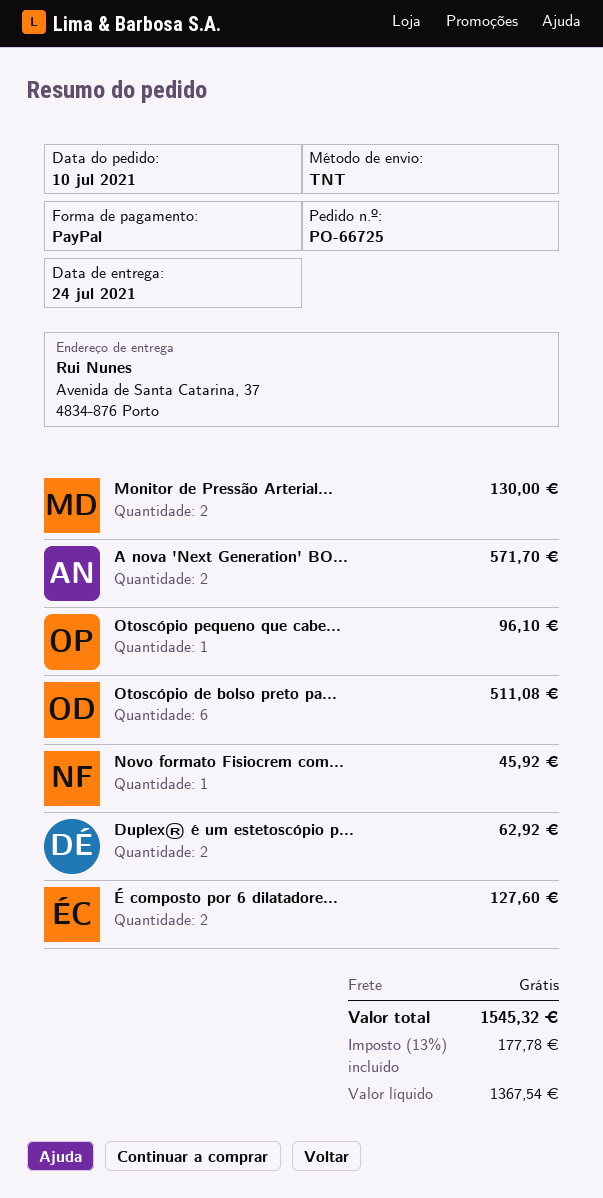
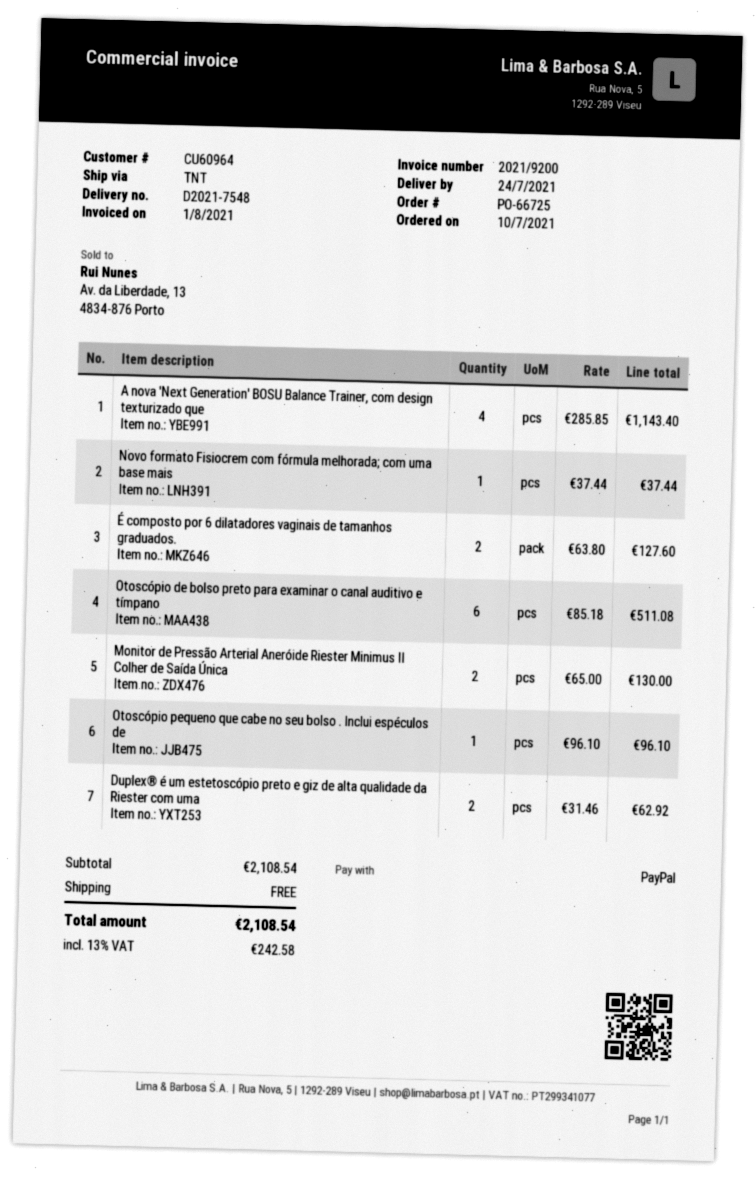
A nova 'Next Generation' BO...: 2 for 571.70 -> 4 for 1143.40
Novo formato Fisiocrem com...: 1 for 45.92 -> 1 for 37.44
tax: 13% = 177.78 -> 13% = 242.58
total: 1545.32 -> 2108.54

